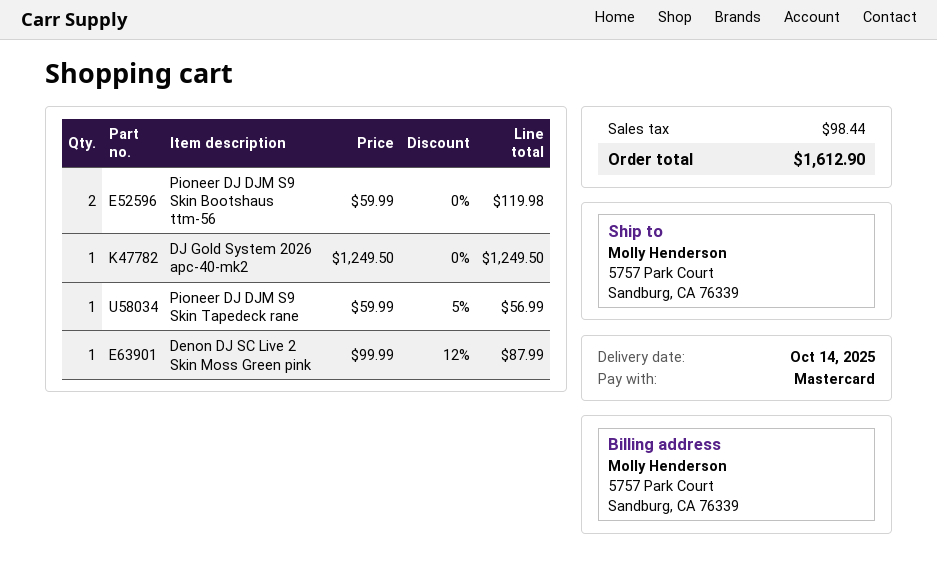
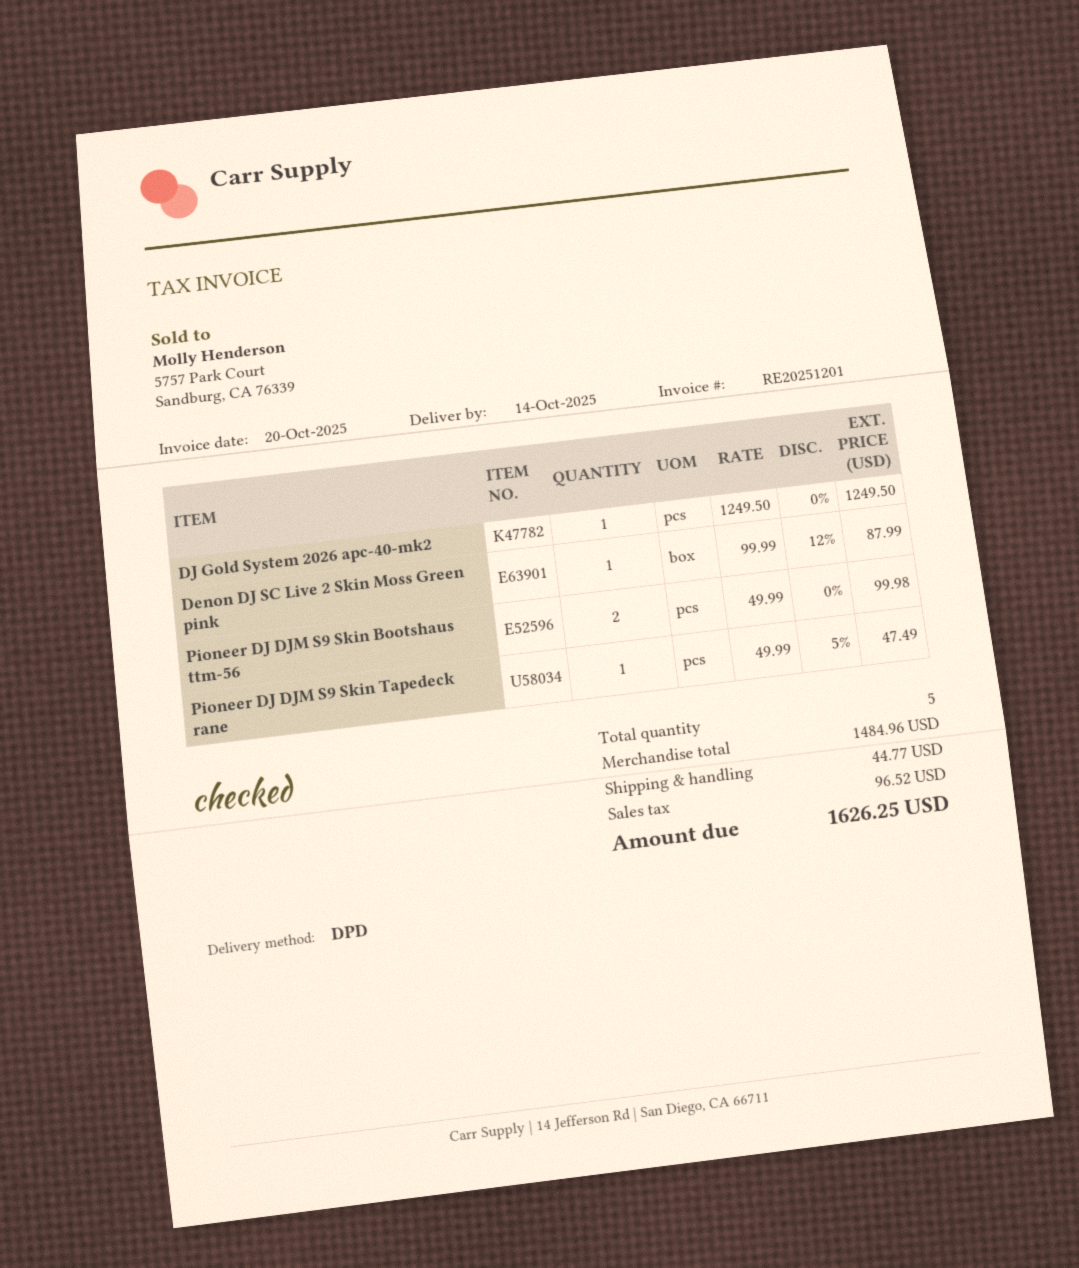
Pioneer DJ DJM S9 Skin Bootshaus ttm-56: 2 x 59.99 = 119.98 -> 2 x 49.99 = 99.98
Pioneer DJ DJM S9 Skin Tapedeck rane: 1 x 59.99 - 5% = 56.99 -> 1 x 49.99 - 5% = 47.49
shipping: none -> 44.77
tax: 98.44 -> 96.52
total: 1612.90 -> 1626.25

